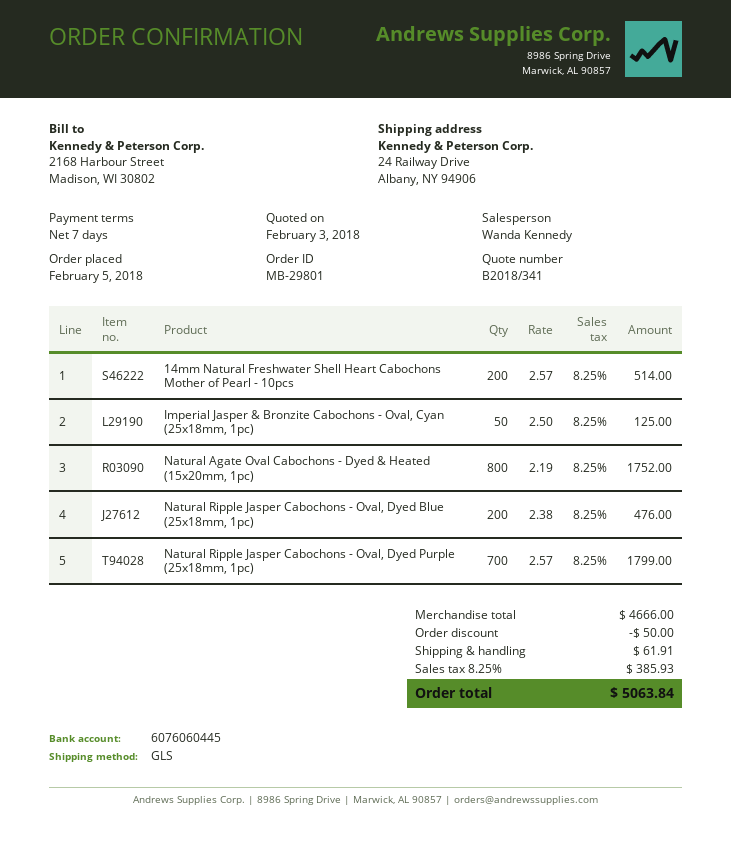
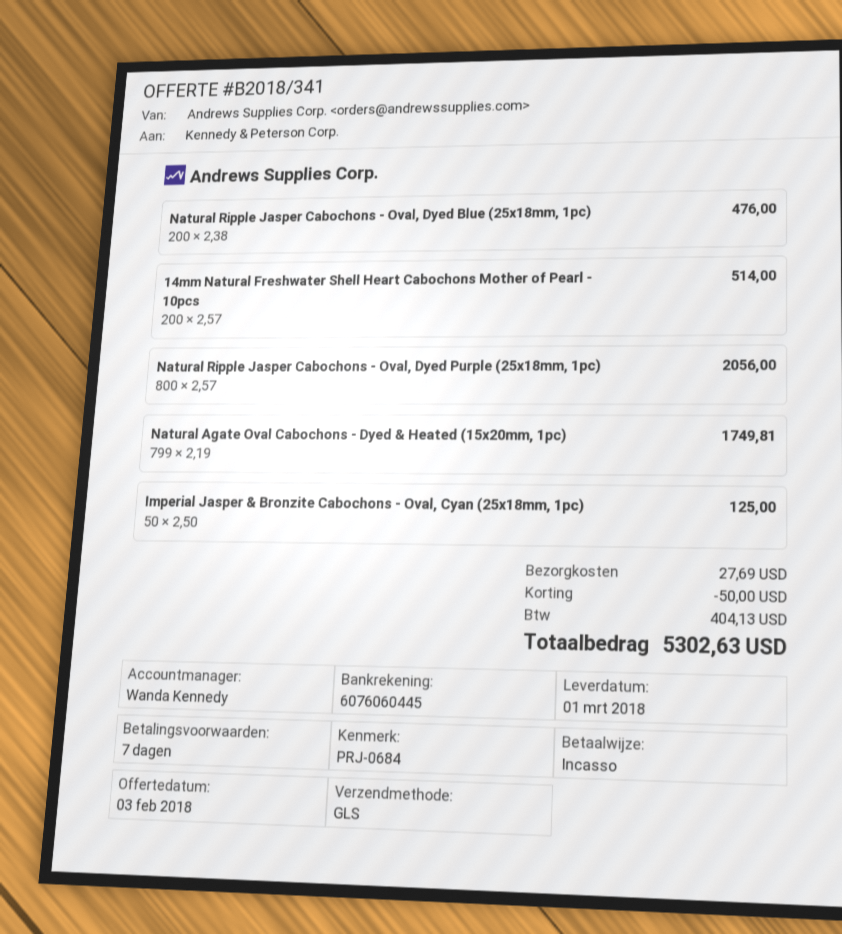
Natural Agate Oval Cabochons - Dyed & Heated (15x20mm, 1pc): 800 x 2.19 = 1752.00 -> 799 x 2.19 = 1749.81
Natural Ripple Jasper Cabochons - Oval, Dyed Purple (25x18mm, 1pc): 700 x 2.57 = 1799.00 -> 800 x 2.57 = 2056.00
shipping: 61.91 -> 27.69
tax: 385.93 -> 404.13
total: 5063.84 -> 5302.63

